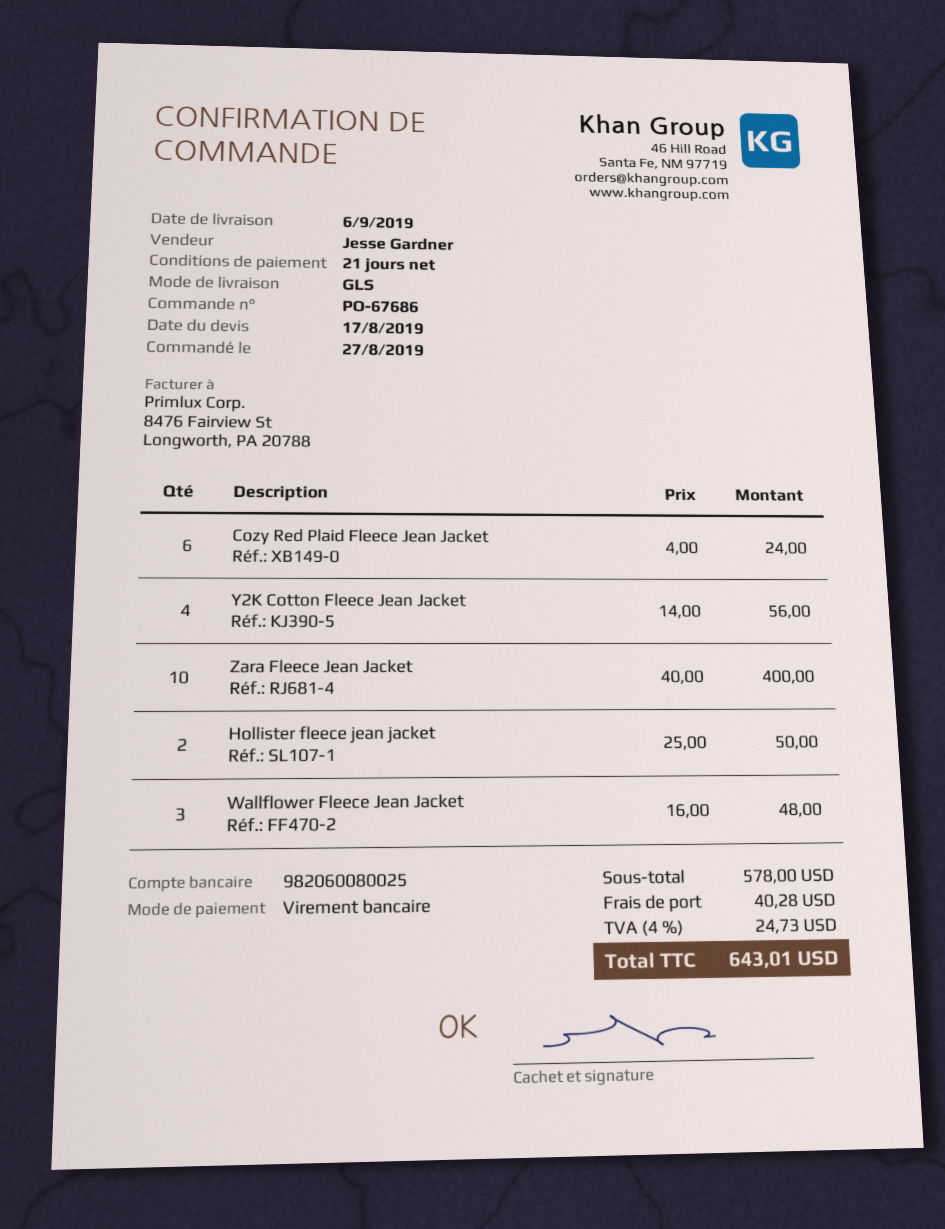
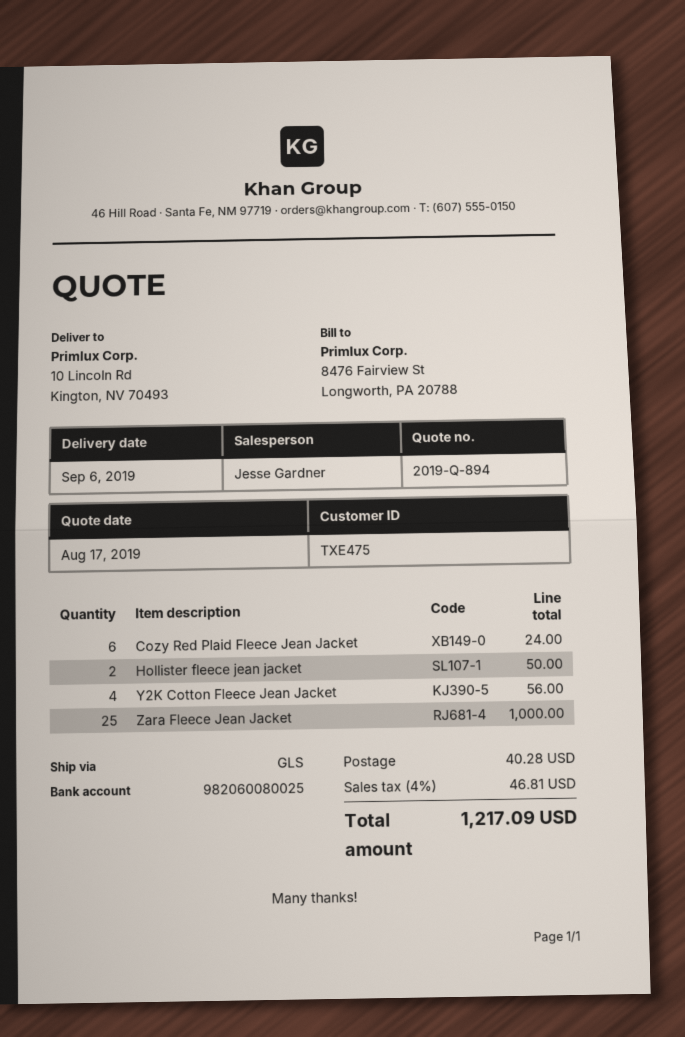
Zara Fleece Jean Jacket: 10 for 400.00 -> 25 for 1000.00
Wallflower Fleece Jean Jacket: 3 for 48.00 -> none
tax: 4% = 24.73 -> 4% = 46.81
total: 643.01 -> 1217.09

